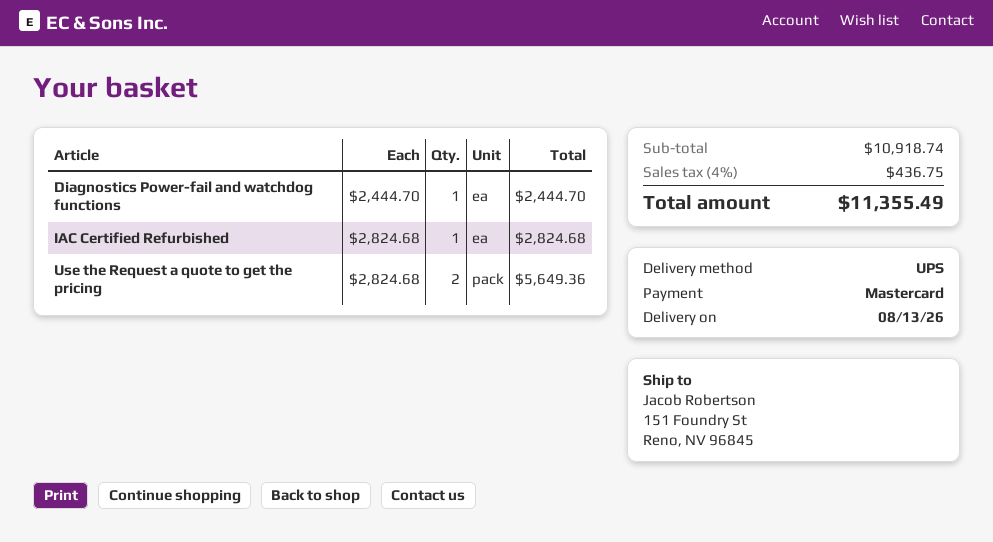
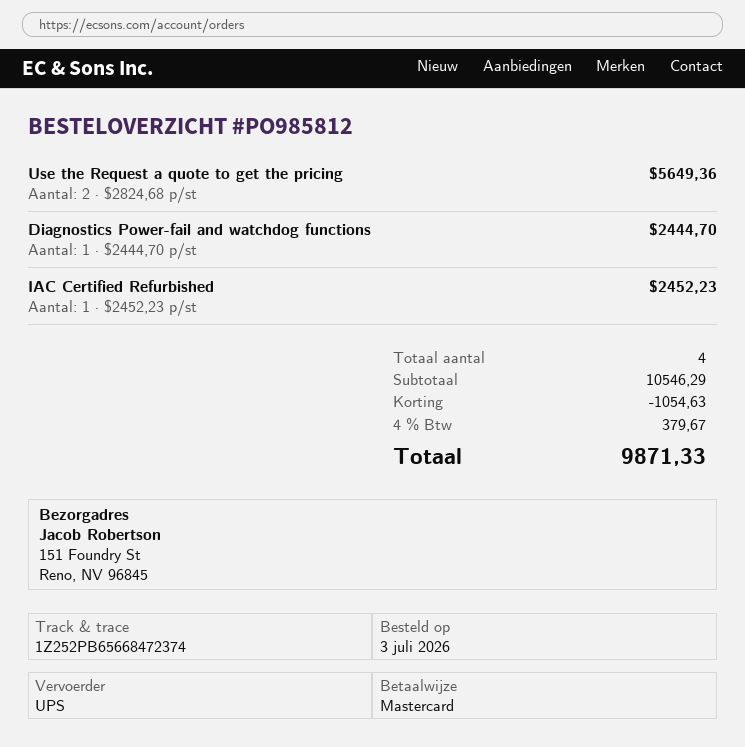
IAC Certified Refurbished: 1 x 2824.68 = 2824.68 -> 1 x 2452.23 = 2452.23
subtotal: 10918.74 -> 10546.29
discount: none -> 1054.63
tax: 4% = 436.75 -> 4% = 379.67
total: 11355.49 -> 9871.33

